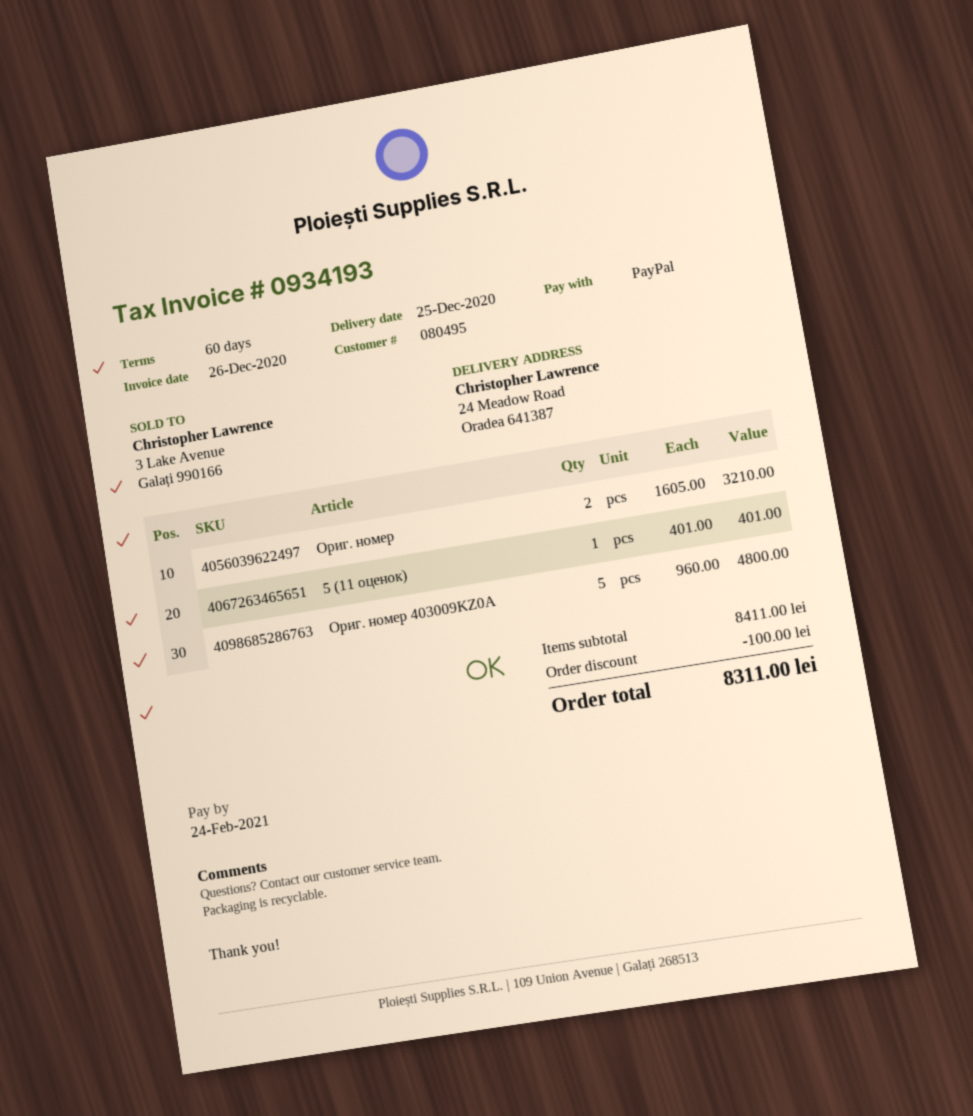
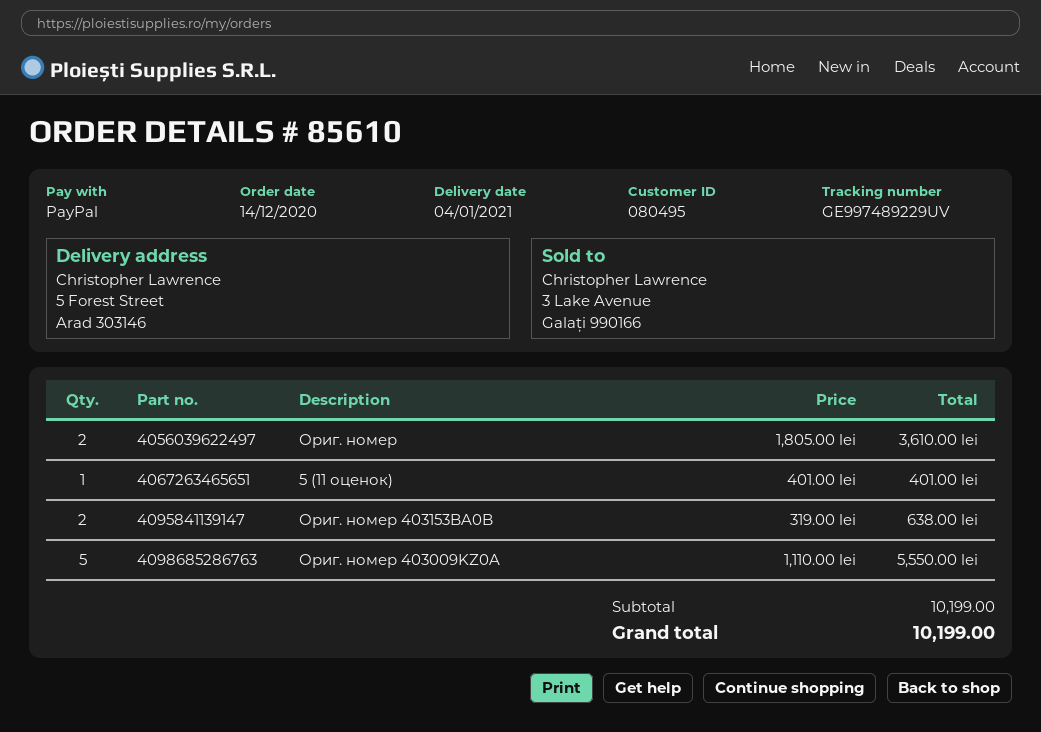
delivery date: 2020-12-25 -> 2021-01-04
ship to: 24 Meadow Road, Oradea 641387 -> 5 Forest Street, Arad 303146
Ориг. номер: 2 x 1605.00 = 3210.00 -> 2 x 1805.00 = 3610.00
Ориг. номер 403009KZ0A: 5 x 960.00 = 4800.00 -> 5 x 1110.00 = 5550.00
Ориг. номер 403153BA0B: none -> 2 x 319.00 = 638.00
subtotal: 8411.00 -> 10199.00
discount: 100.00 -> none
total: 8311.00 -> 10199.00

